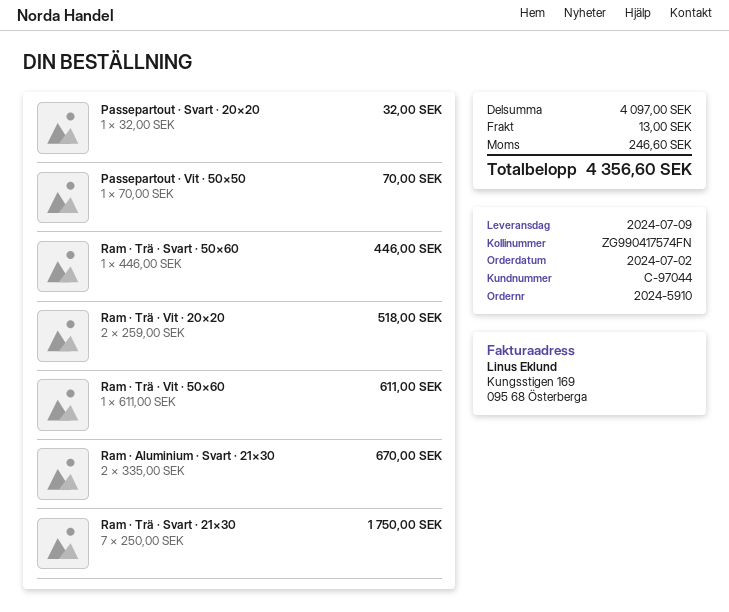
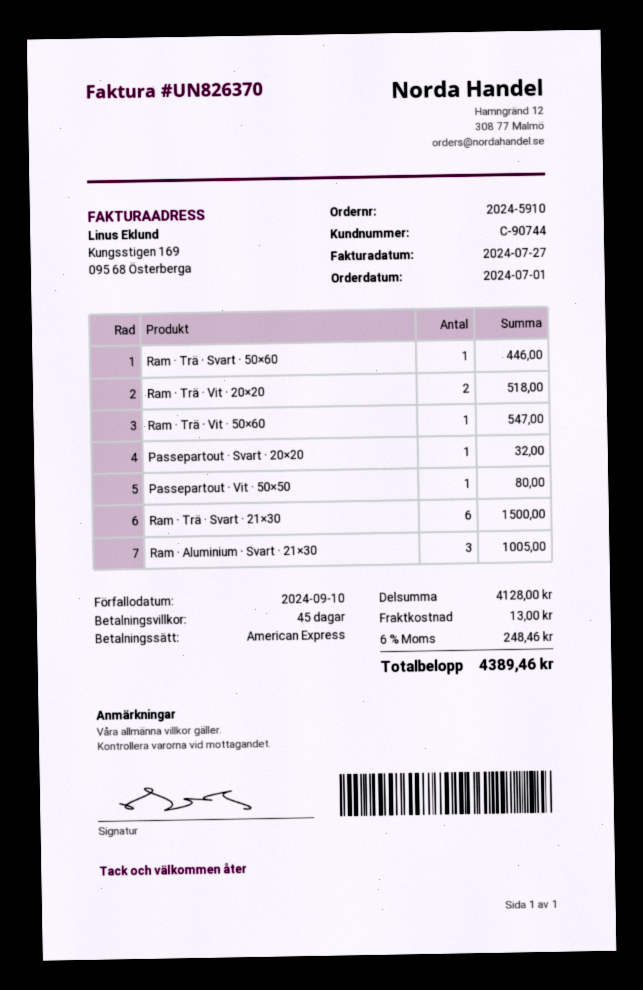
order date: 2024-07-02 -> 2024-07-01
customer number: C-97044 -> C-90744
Passepartout · Vit · 50×50: 1 for 70.00 -> 1 for 80.00
Ram · Trä · Vit · 50×60: 1 for 611.00 -> 1 for 547.00
Ram · Aluminium · Svart · 21×30: 2 for 670.00 -> 3 for 1005.00
Ram · Trä · Svart · 21×30: 7 for 1750.00 -> 6 for 1500.00
subtotal: 4097.00 -> 4128.00
tax: 246.60 -> 248.46
total: 4356.60 -> 4389.46

